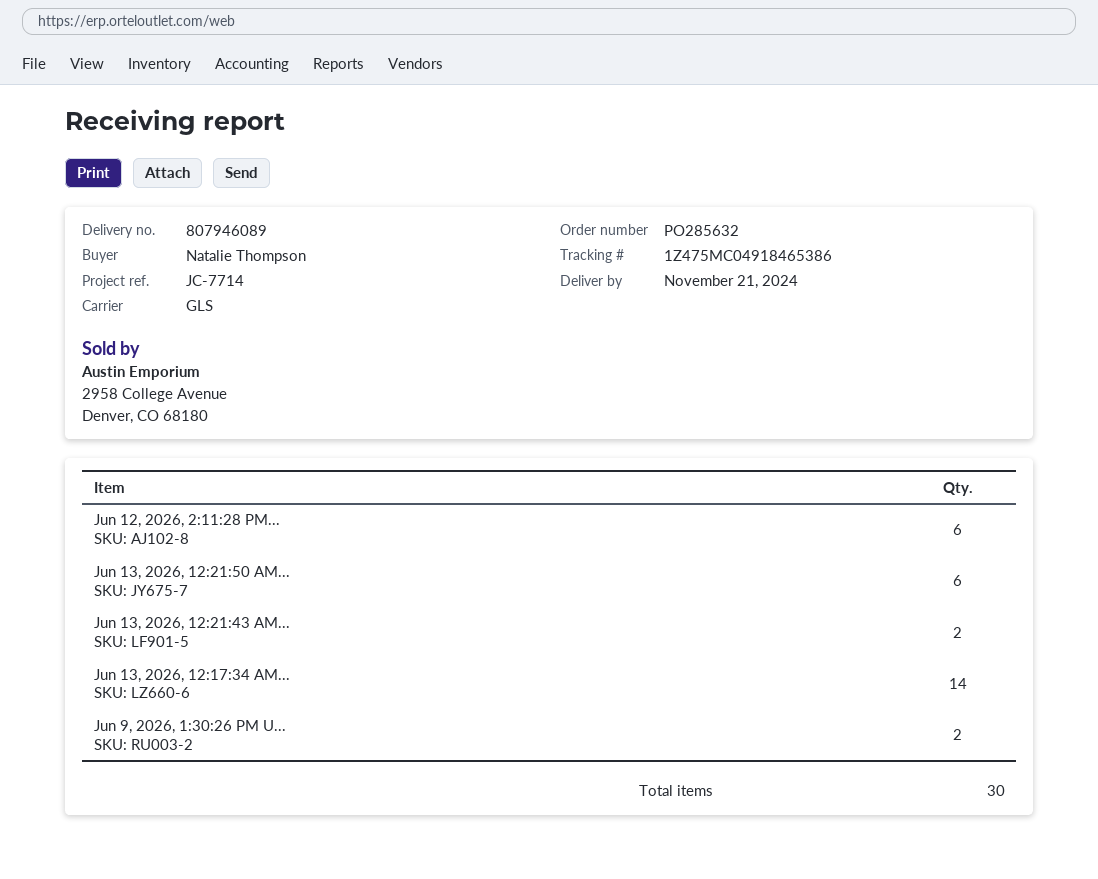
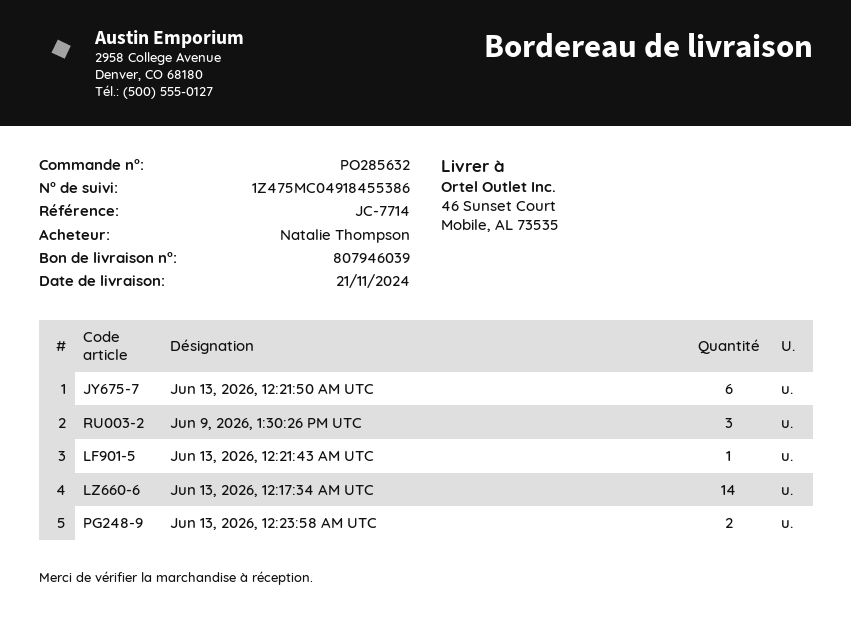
delivery note number: 807946089 -> 807946039
tracking number: 1Z475MC04918465386 -> 1Z475MC04918455386
Jun 12, 2026, 2:11:28 PM...: 6 -> none
Jun 13, 2026, 12:21:43 AM...: 2 -> 1
Jun 9, 2026, 1:30:26 PM U...: 2 -> 3
Jun 13, 2026, 12:23:58 AM UTC: none -> 2

